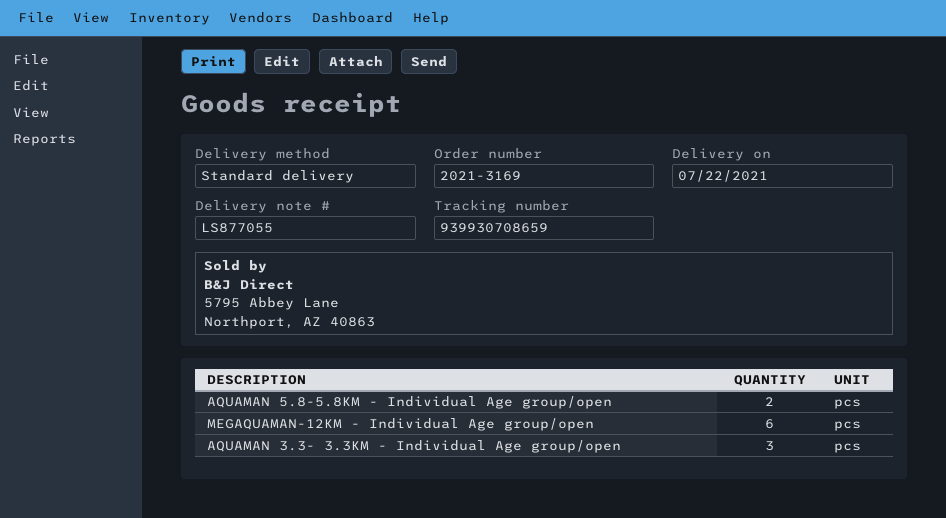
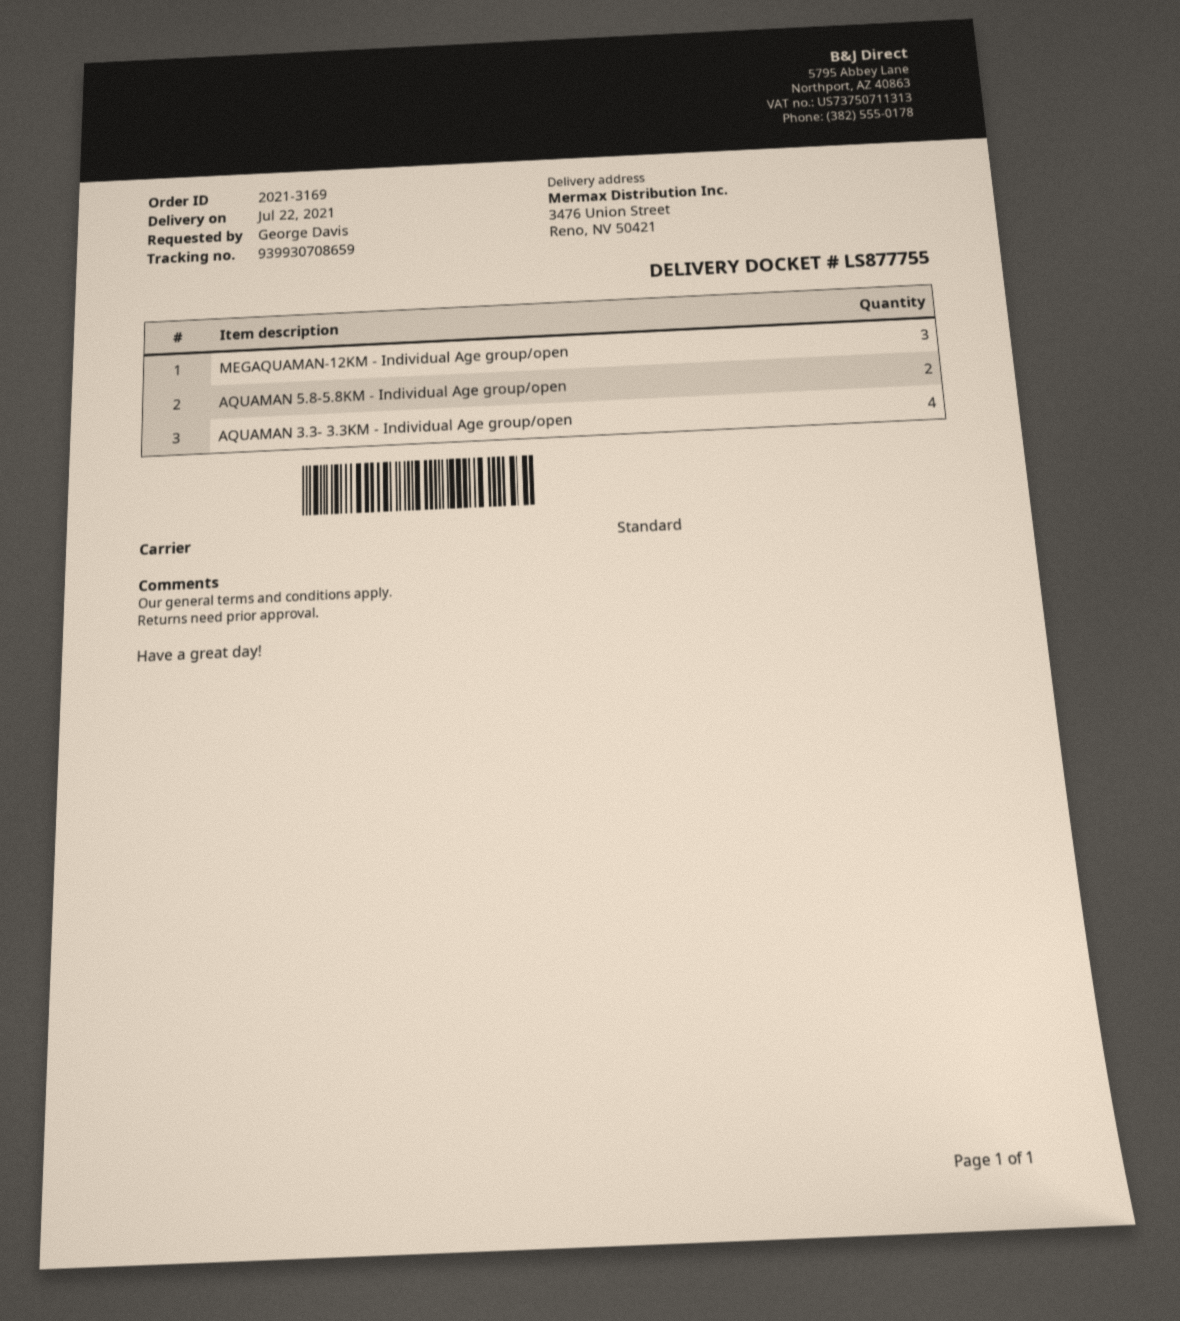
delivery note number: LS877055 -> LS877755
MEGAQUAMAN-12KM - Individual Age group/open: 6 -> 3
AQUAMAN 3.3- 3.3KM - Individual Age group/open: 3 -> 4

